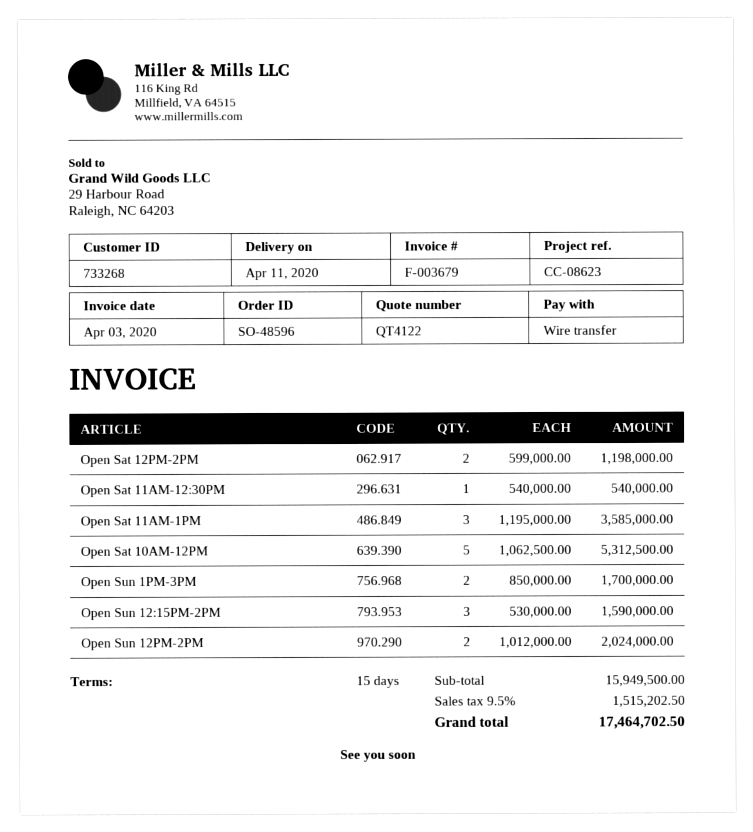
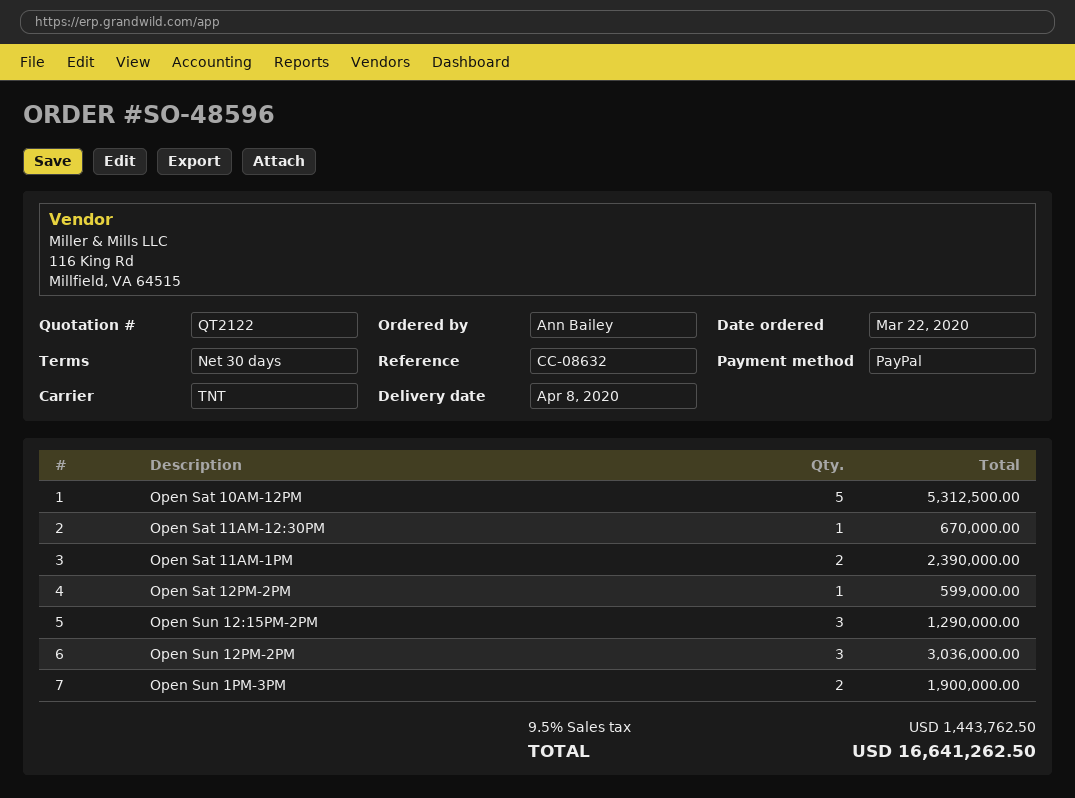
quote number: QT4122 -> QT2122
delivery date: 2020-04-11 -> 2020-04-08
payment terms: 15 days -> 30 days
reference: CC-08623 -> CC-08632
payment method: bank transfer -> PayPal
Open Sat 12PM-2PM: 2 for 1198000.00 -> 1 for 599000.00
Open Sat 11AM-12:30PM: 1 for 540000.00 -> 1 for 670000.00
Open Sat 11AM-1PM: 3 for 3585000.00 -> 2 for 2390000.00
Open Sun 1PM-3PM: 2 for 1700000.00 -> 2 for 1900000.00
Open Sun 12:15PM-2PM: 3 for 1590000.00 -> 3 for 1290000.00
Open Sun 12PM-2PM: 2 for 2024000.00 -> 3 for 3036000.00
tax: 9.5% = 1515202.50 -> 9.5% = 1443762.50
total: 17464702.50 -> 16641262.50

